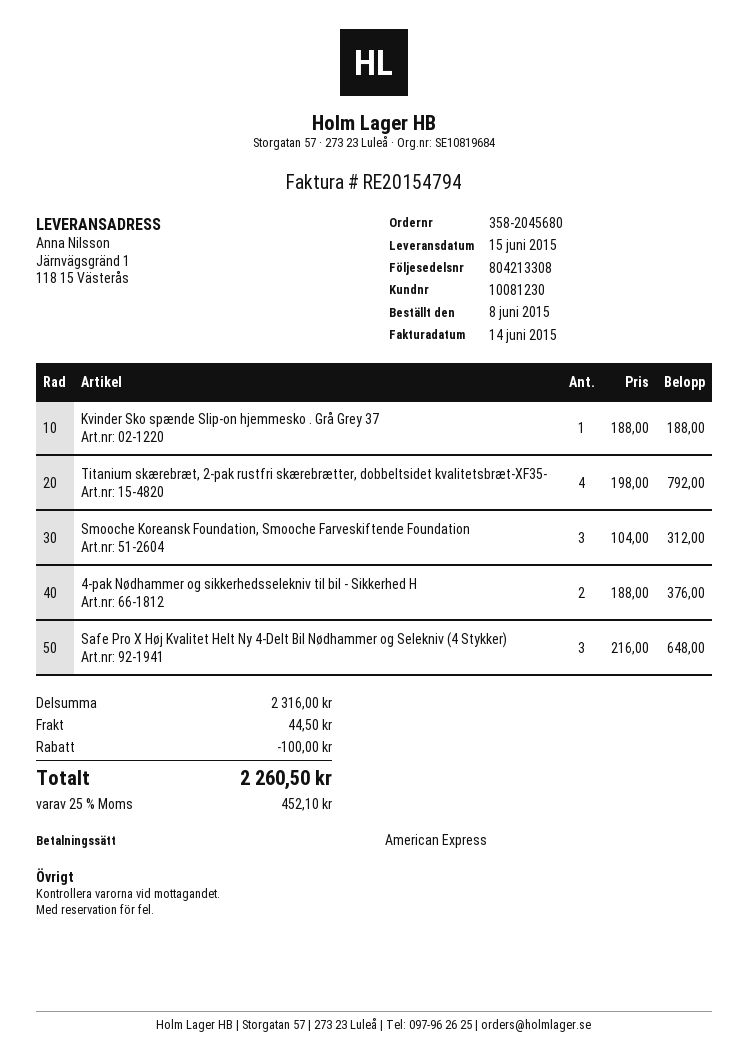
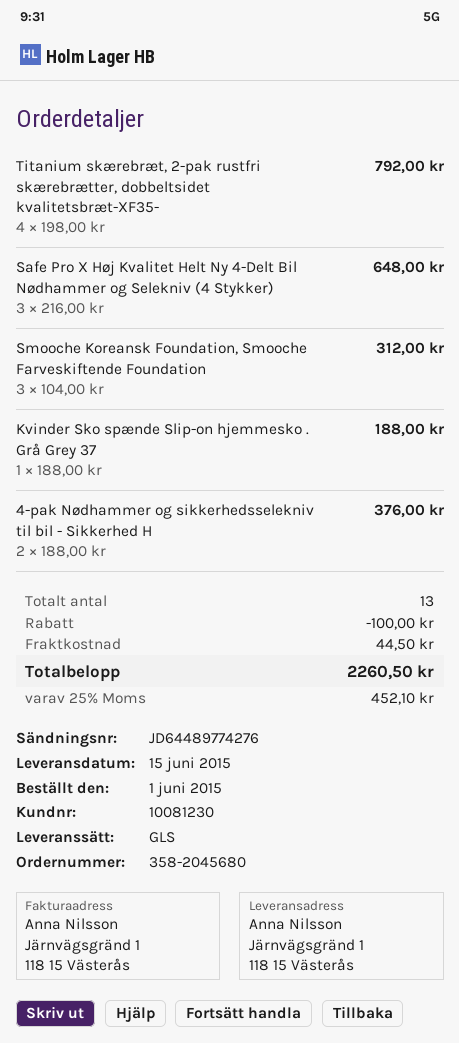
order date: 2015-06-08 -> 2015-06-01

